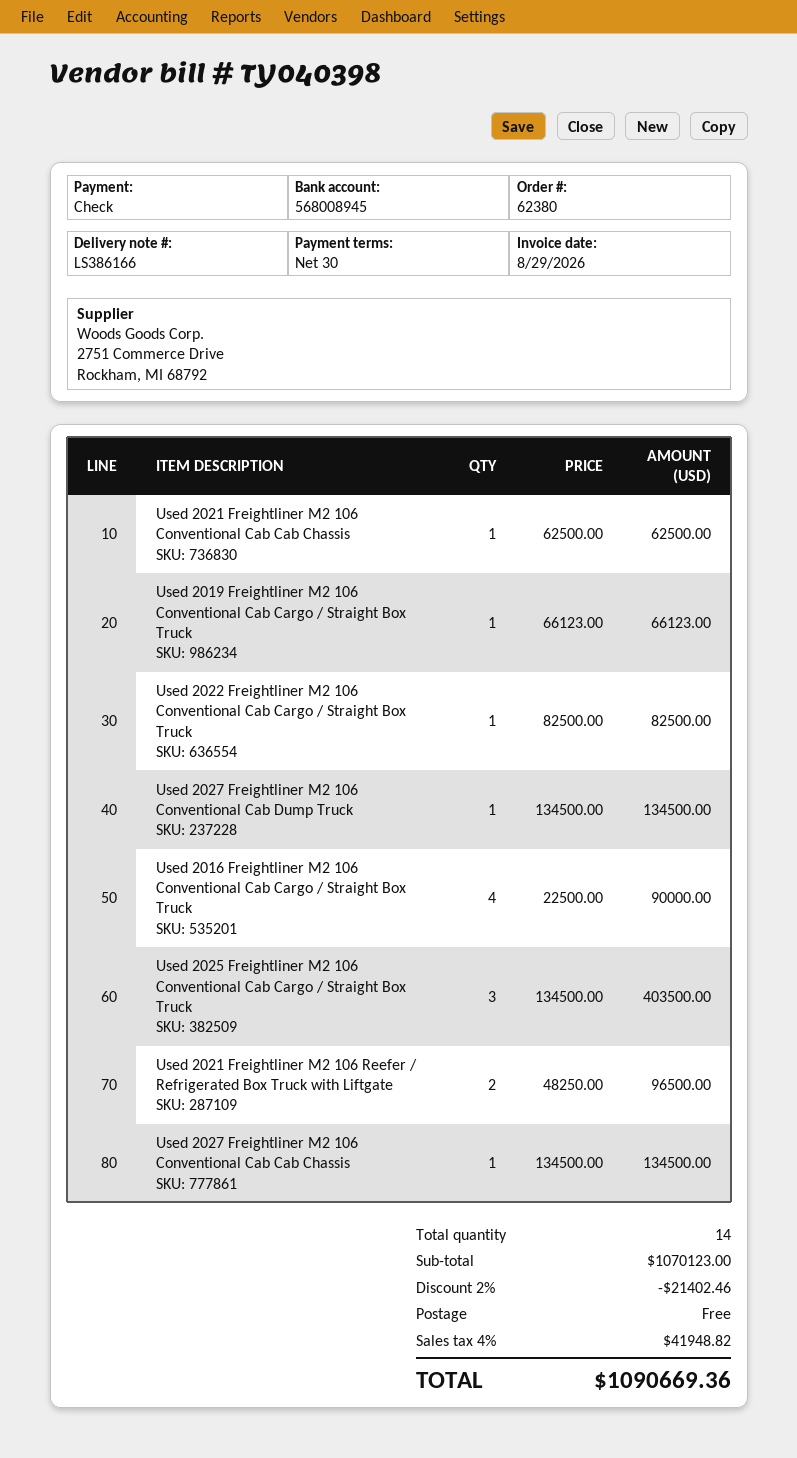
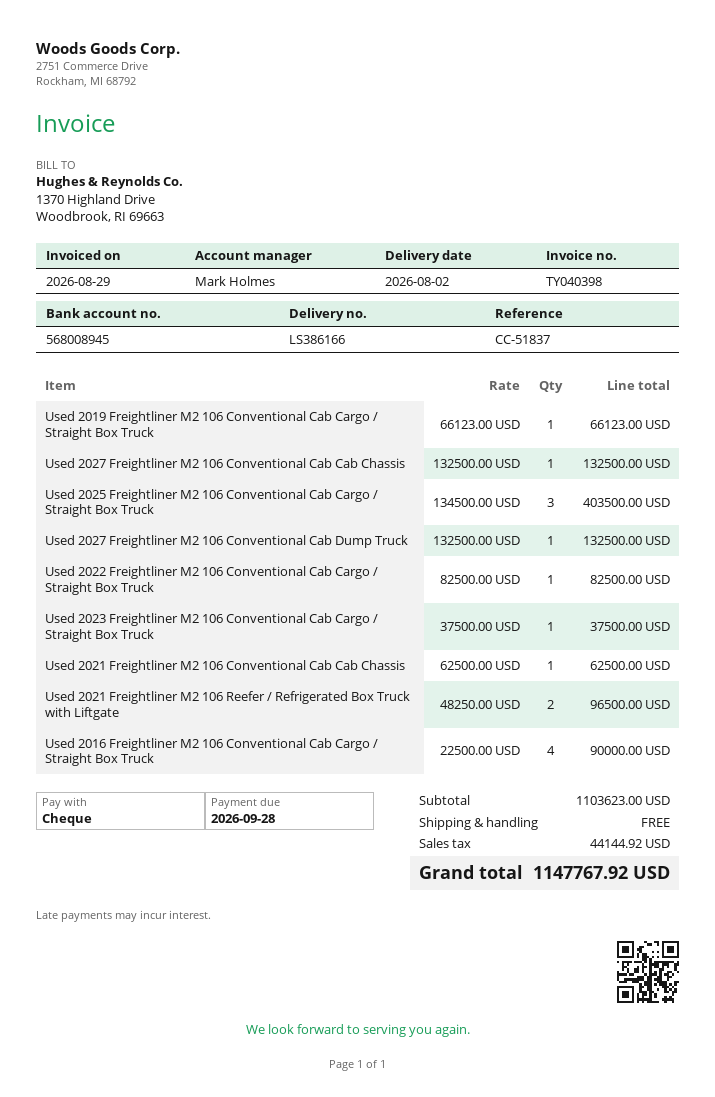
Used 2027 Freightliner M2 106 Conventional Cab Dump Truck: 1 x 134500.00 = 134500.00 -> 1 x 132500.00 = 132500.00
Used 2027 Freightliner M2 106 Conventional Cab Cab Chassis: 1 x 134500.00 = 134500.00 -> 1 x 132500.00 = 132500.00
Used 2023 Freightliner M2 106 Conventional Cab Cargo / Straight Box Truck: none -> 1 x 37500.00 = 37500.00
subtotal: 1070123.00 -> 1103623.00
discount: 2% = 21402.46 -> none
tax: 41948.82 -> 44144.92
total: 1090669.36 -> 1147767.92

